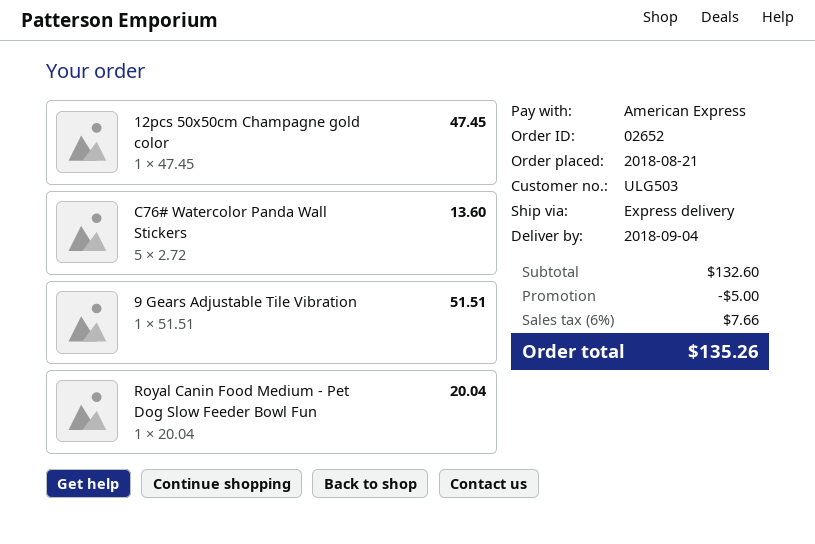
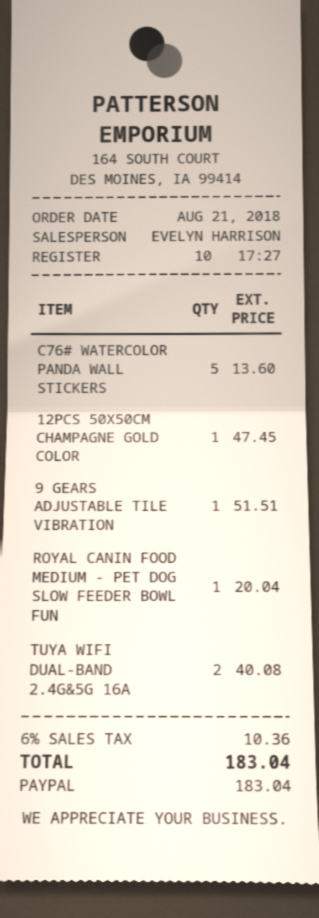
payment method: American Express -> PayPal
TUYA WIFI DUAL-BAND 2.4G&5G 16A: none -> 2 for 40.08
discount: 5.00 -> none
tax: 6% = 7.66 -> 6% = 10.36
total: 135.26 -> 183.04

